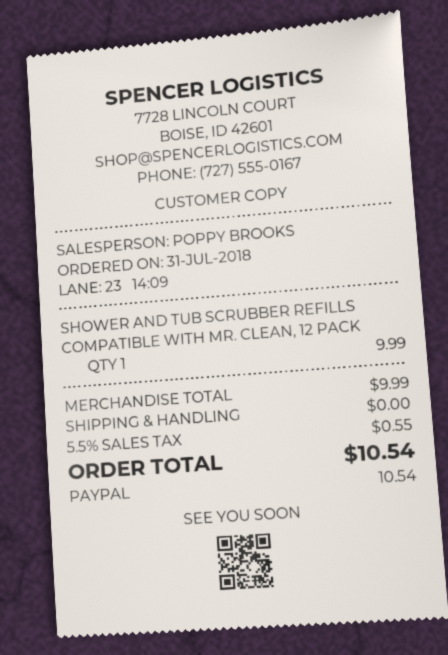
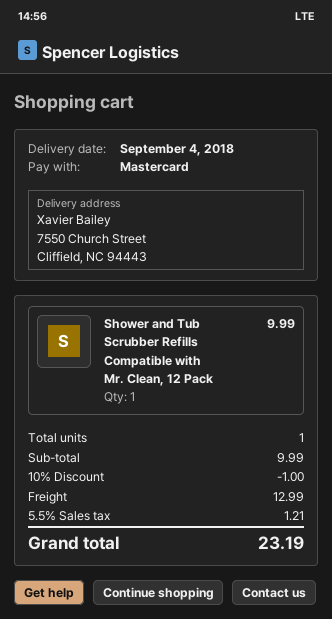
payment method: PayPal -> Mastercard
discount: none -> 10% = 1.00
shipping: 0.00 -> 12.99
tax: 5.5% = 0.55 -> 5.5% = 1.21
total: 10.54 -> 23.19

